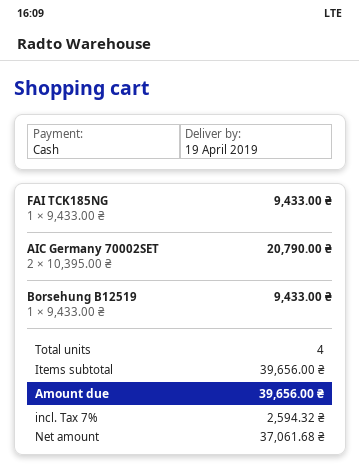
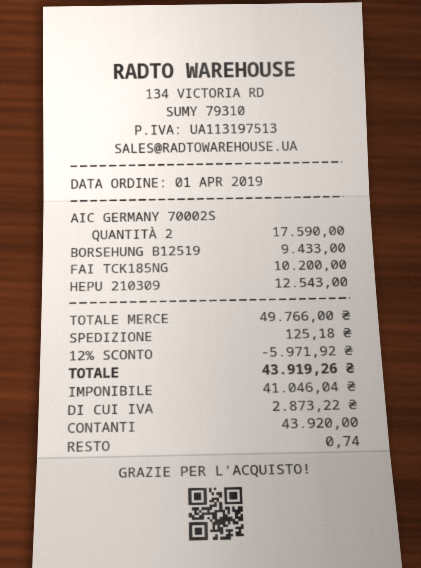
FAI TCK185NG: 1 for 9433.00 -> 1 for 10200.00
AIC Germany 70002SET: 2 for 20790.00 -> 2 for 17590.00
HEPU 210309: none -> 1 for 12543.00
subtotal: 39656.00 -> 49766.00
discount: none -> 12% = 5971.92
shipping: none -> 125.18
net: 37061.68 -> 41046.04
tax: 2594.32 -> 2873.22
total: 39656.00 -> 43919.26

